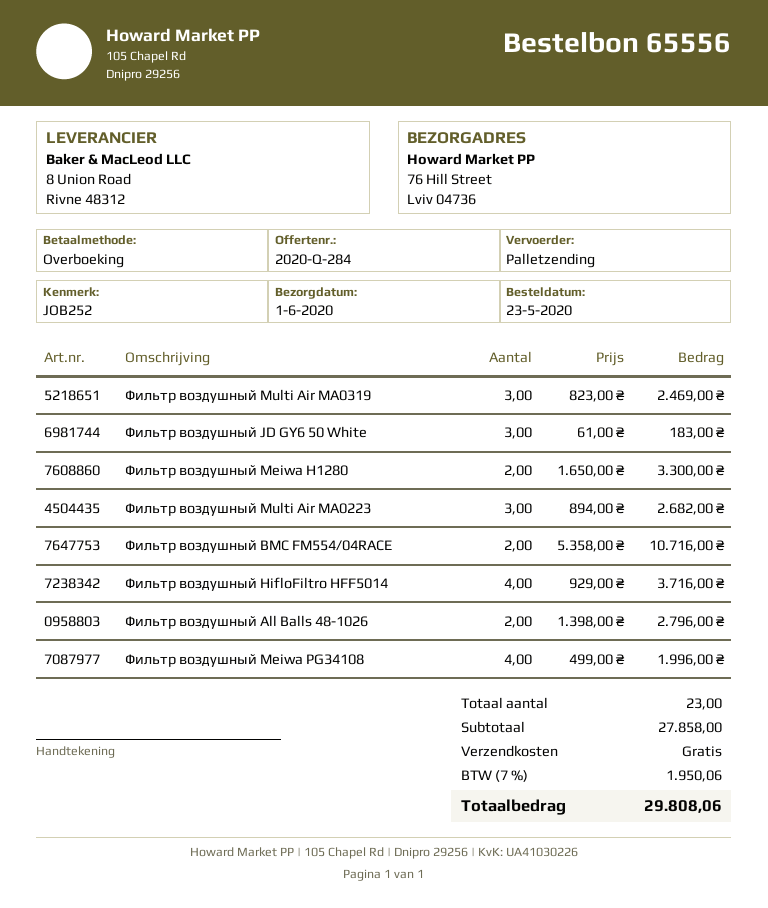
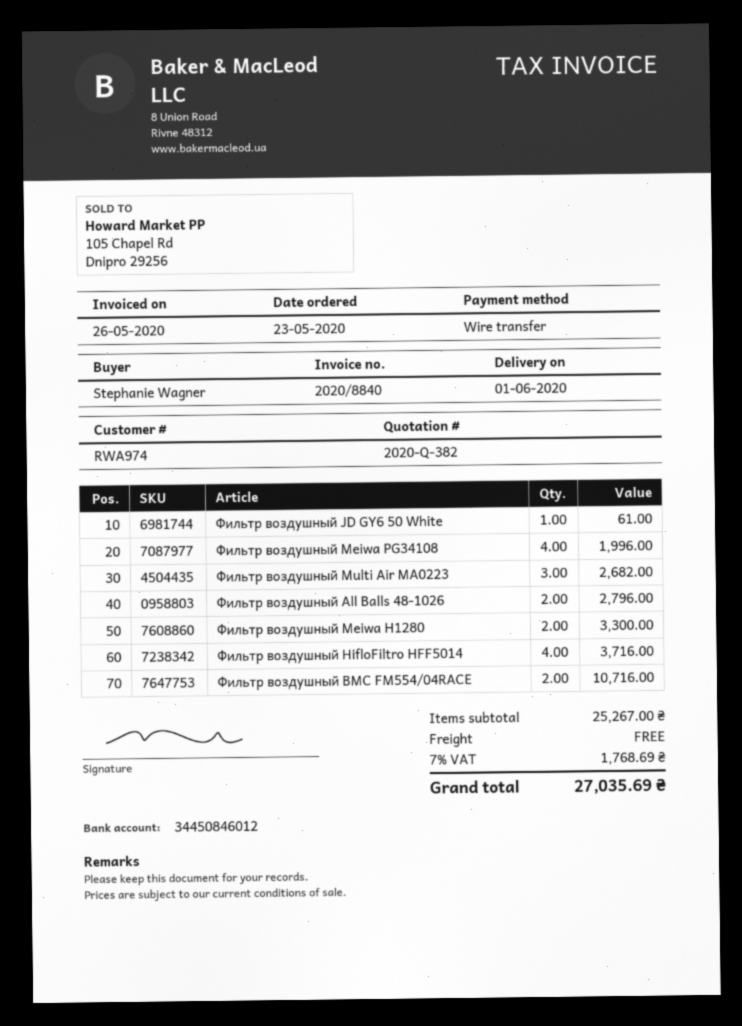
quote number: 2020-Q-284 -> 2020-Q-382
Фильтр воздушный Multi Air MA0319: 3 for 2469.00 -> none
Фильтр воздушный JD GY6 50 White: 3 for 183.00 -> 1 for 61.00
subtotal: 27858.00 -> 25267.00
tax: 7% = 1950.06 -> 7% = 1768.69
total: 29808.06 -> 27035.69

